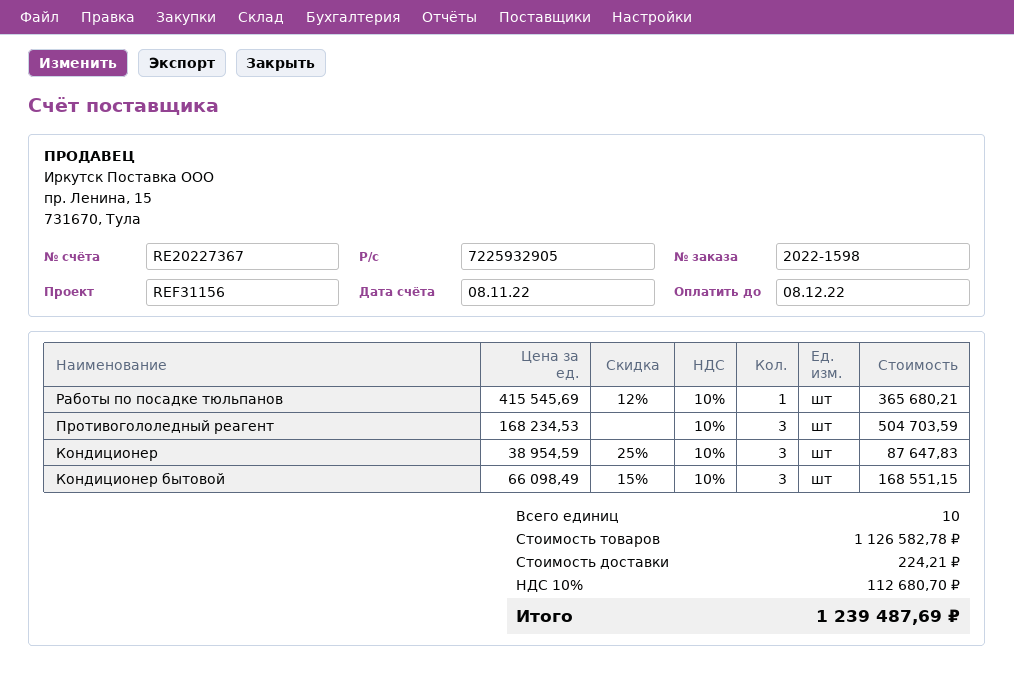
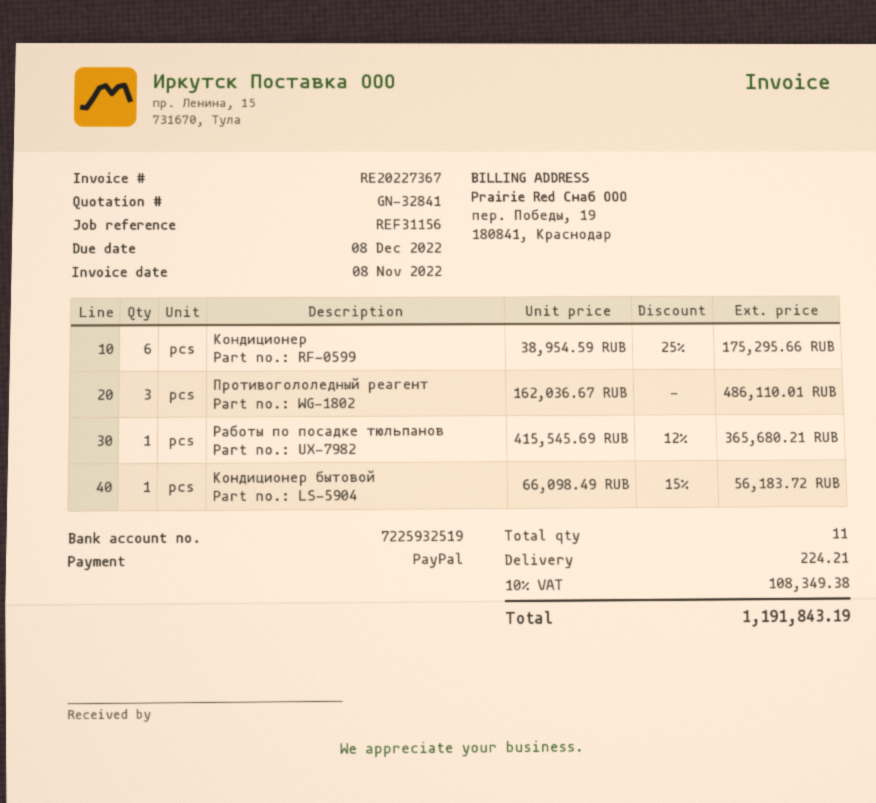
bank account: 7225932905 -> 7225932519
Противогололедный реагент: 3 x 168234.53 = 504703.59 -> 3 x 162036.67 = 486110.01
Кондиционер: 3 x 38954.59 - 25% = 87647.83 -> 6 x 38954.59 - 25% = 175295.66
Кондиционер бытовой: 3 x 66098.49 - 15% = 168551.15 -> 1 x 66098.49 - 15% = 56183.72
total quantity: 10 -> 11
tax: 10% = 112680.70 -> 10% = 108349.38
total: 1239487.69 -> 1191843.19

